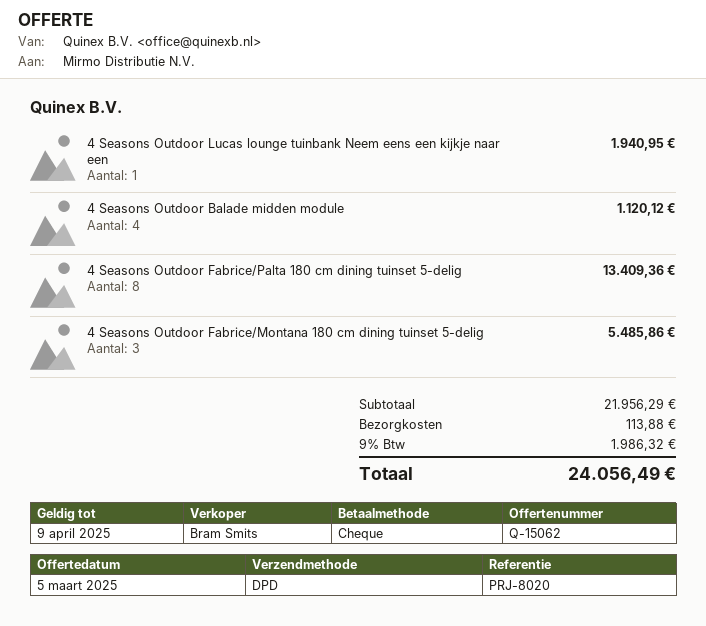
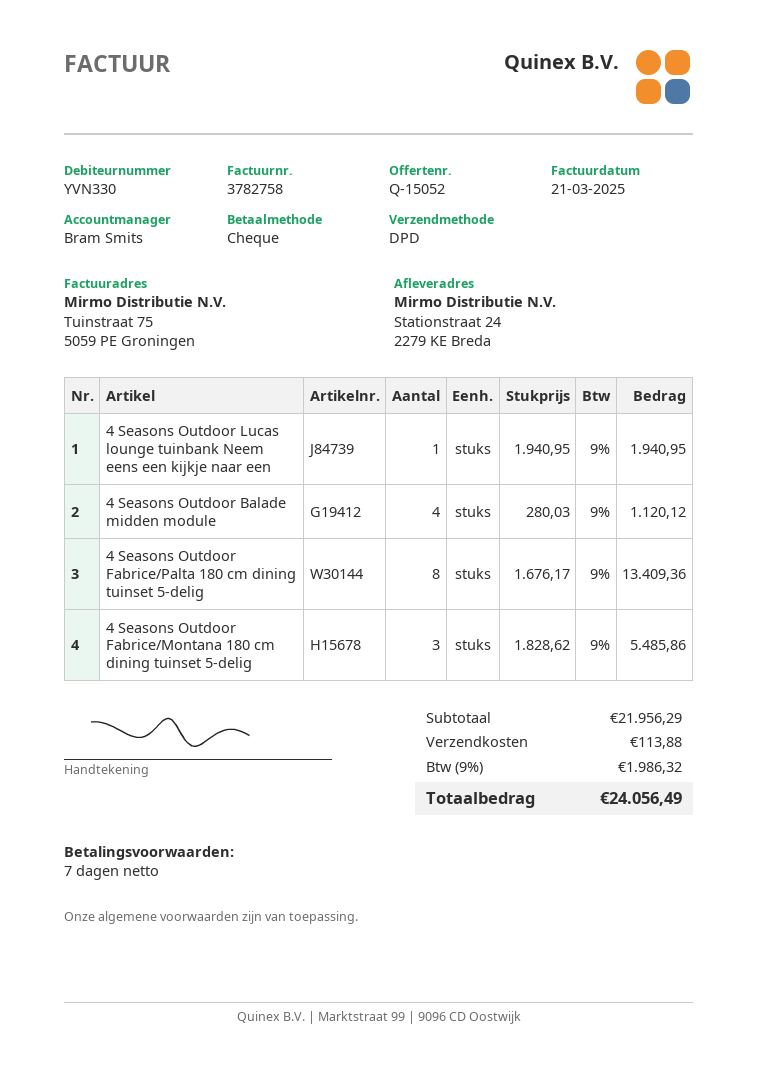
quote number: Q-15062 -> Q-15052

